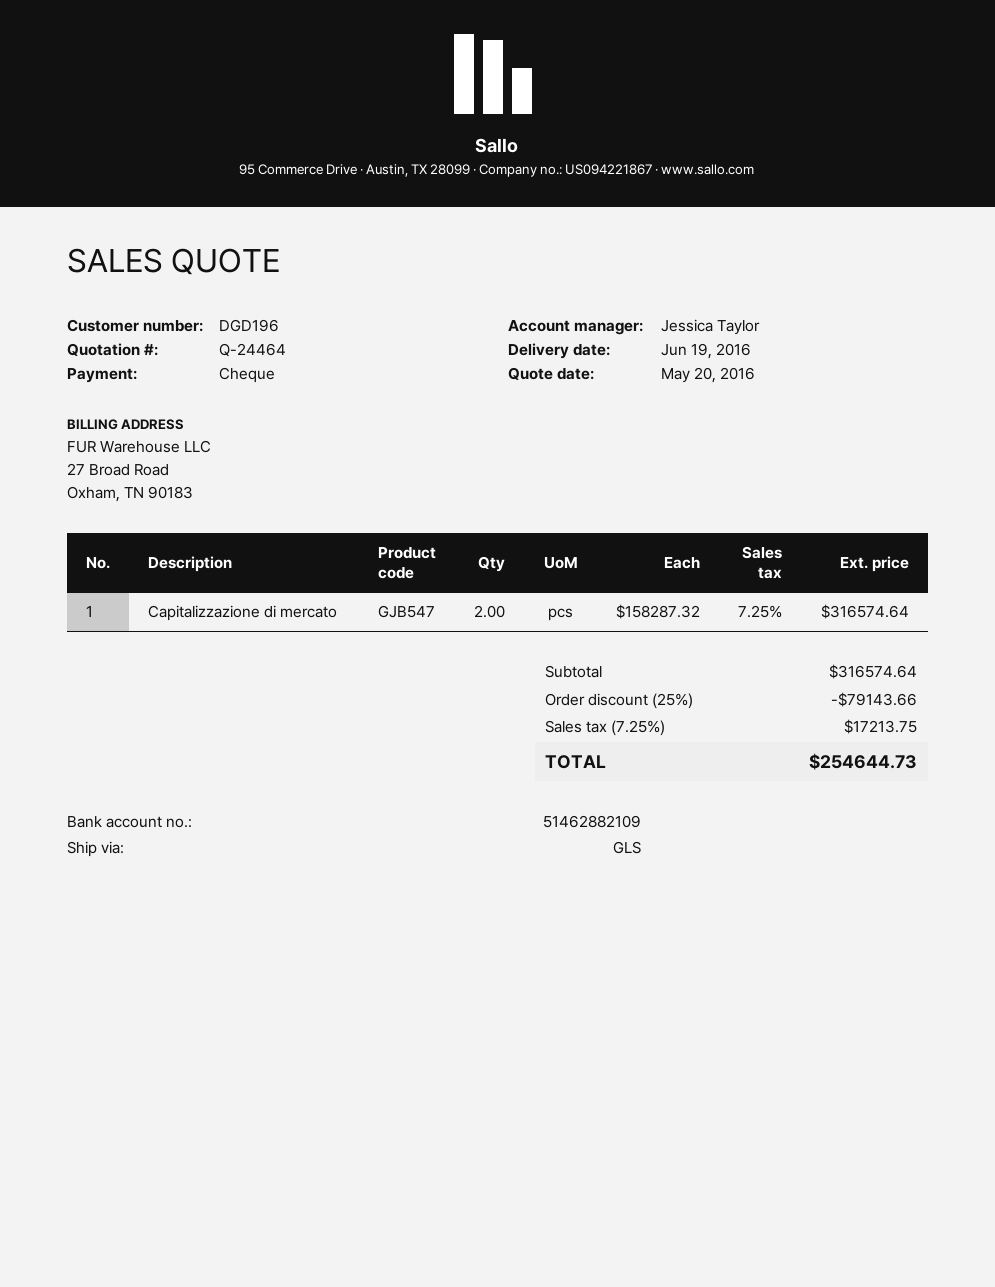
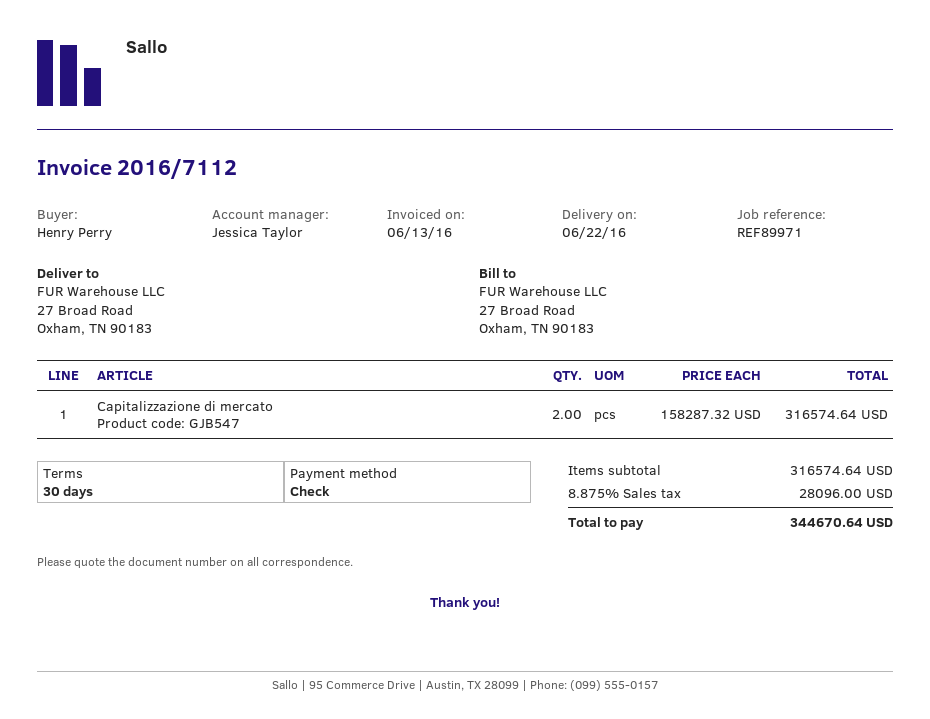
delivery date: 2016-06-19 -> 2016-06-22
discount: 25% = 79143.66 -> none
tax: 7.25% = 17213.75 -> 8.875% = 28096.00
total: 254644.73 -> 344670.64

